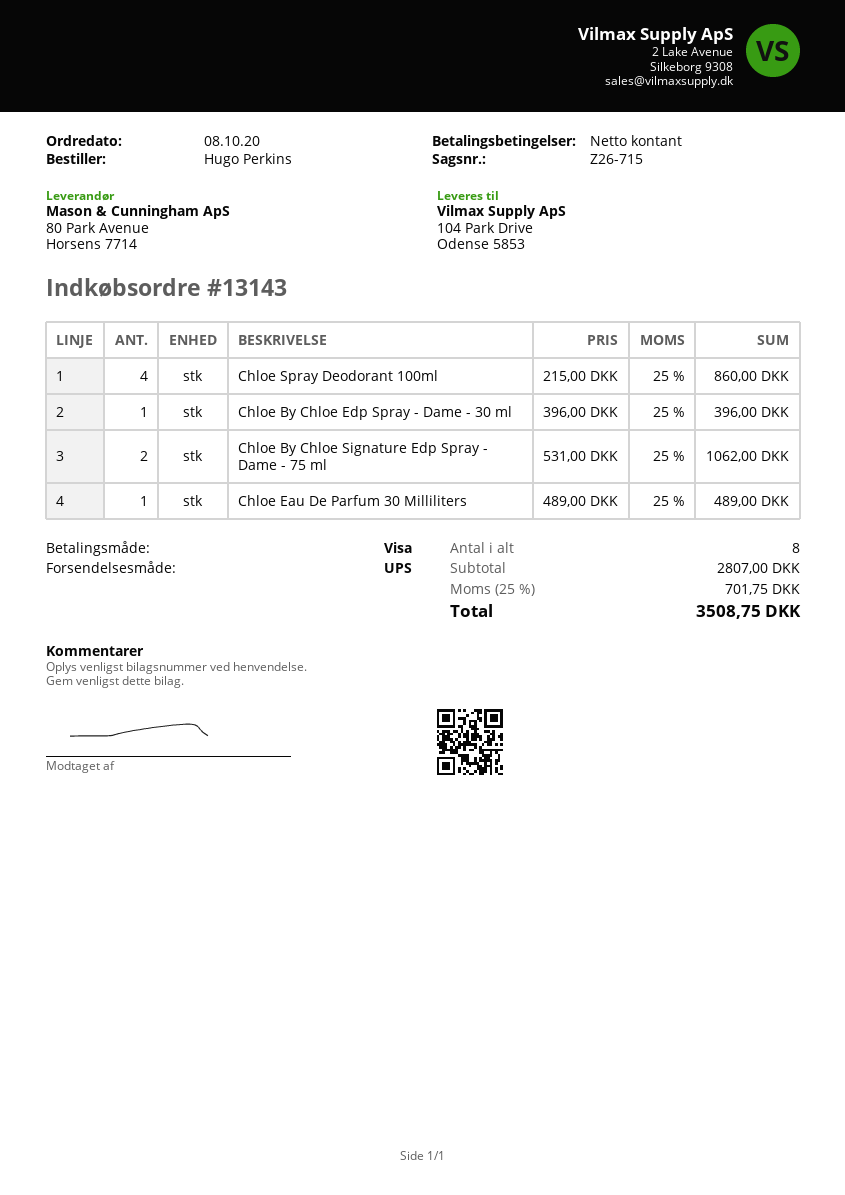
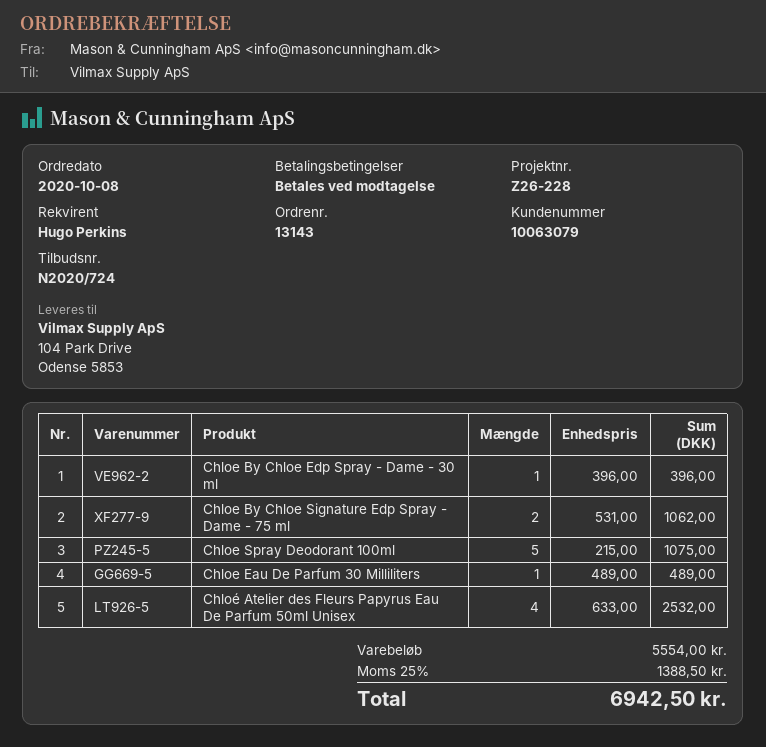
reference: Z26-715 -> Z26-228
Chloe Spray Deodorant 100ml: 4 x 215.00 = 860.00 -> 5 x 215.00 = 1075.00
Chloé Atelier des Fleurs Papyrus Eau De Parfum 50ml Unisex: none -> 4 x 633.00 = 2532.00
subtotal: 2807.00 -> 5554.00
tax: 25% = 701.75 -> 25% = 1388.50
total: 3508.75 -> 6942.50

